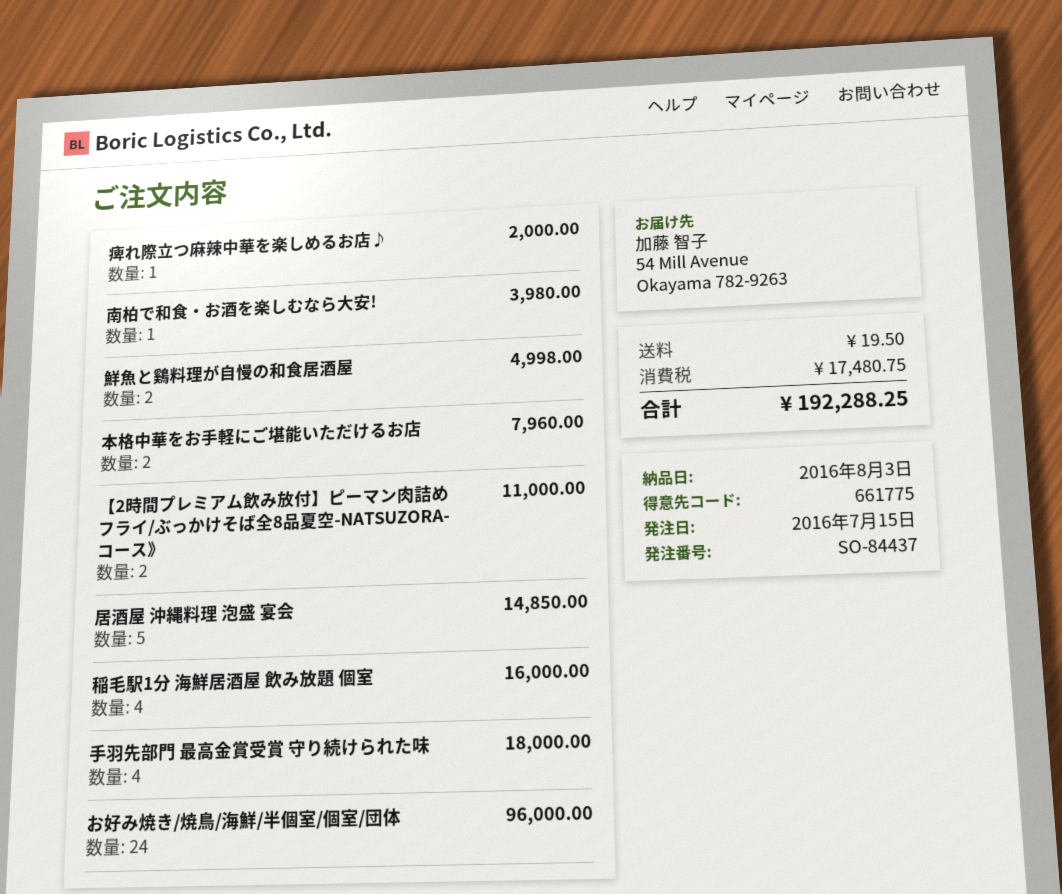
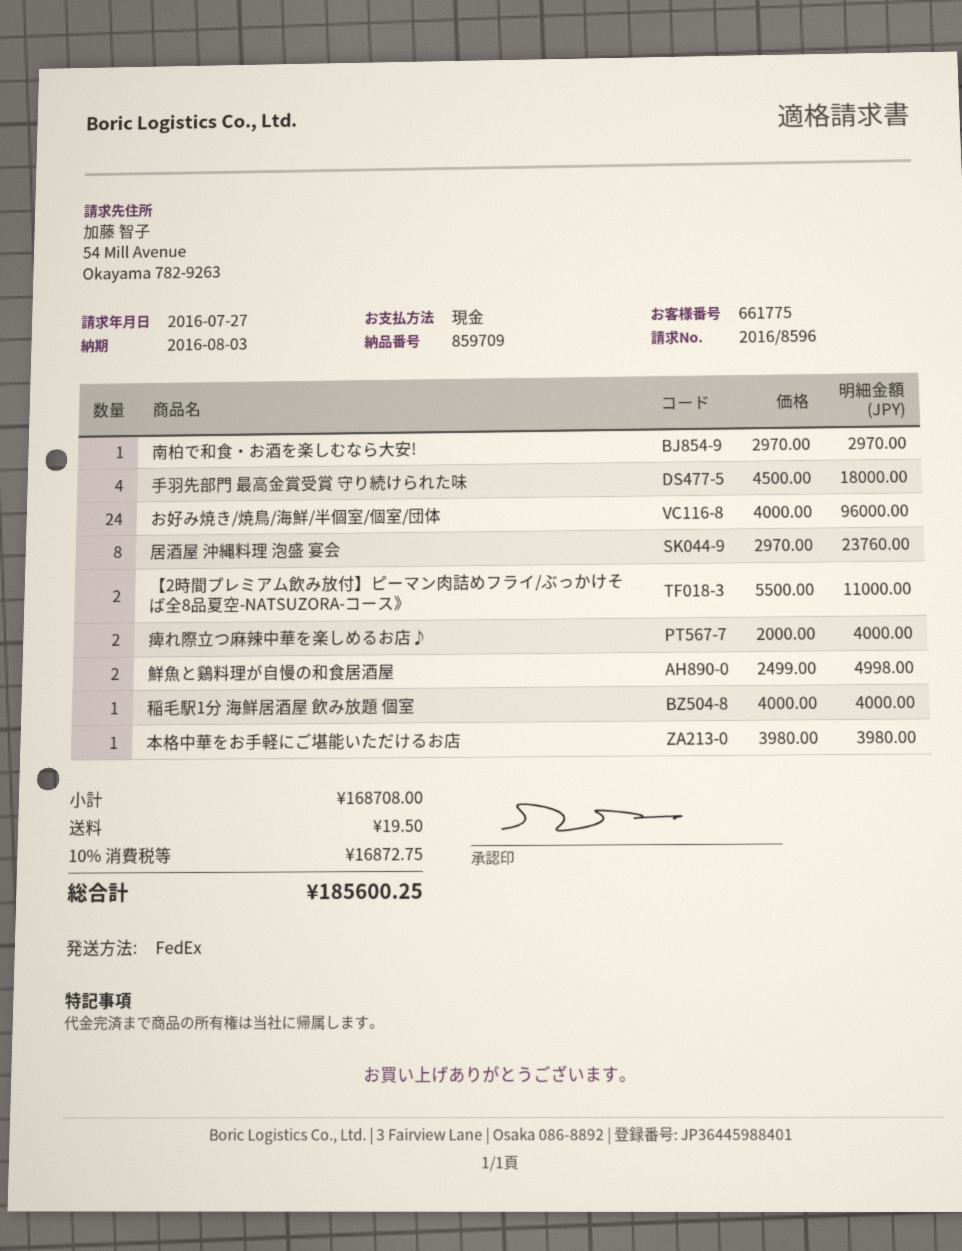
痺れ際立つ麻辣中華を楽しめるお店♪: 1 for 2000.00 -> 2 for 4000.00
南柏で和食・お酒を楽しむなら大安!: 1 for 3980.00 -> 1 for 2970.00
本格中華をお手軽にご堪能いただけるお店: 2 for 7960.00 -> 1 for 3980.00
居酒屋 沖縄料理 泡盛 宴会: 5 for 14850.00 -> 8 for 23760.00
稲毛駅1分 海鮮居酒屋 飲み放題 個室: 4 for 16000.00 -> 1 for 4000.00
tax: 17480.75 -> 16872.75
total: 192288.25 -> 185600.25

